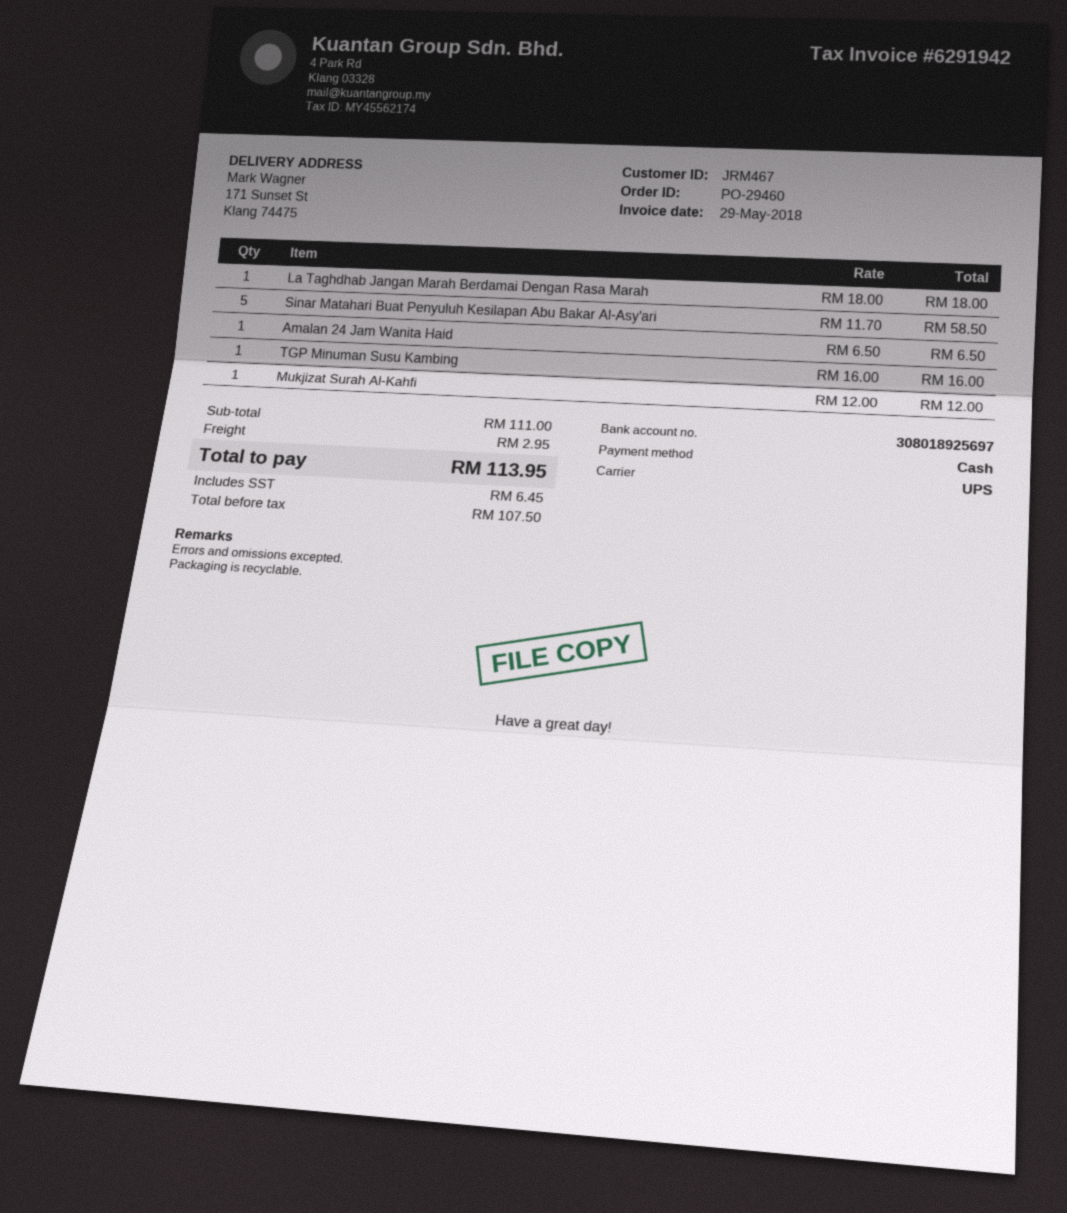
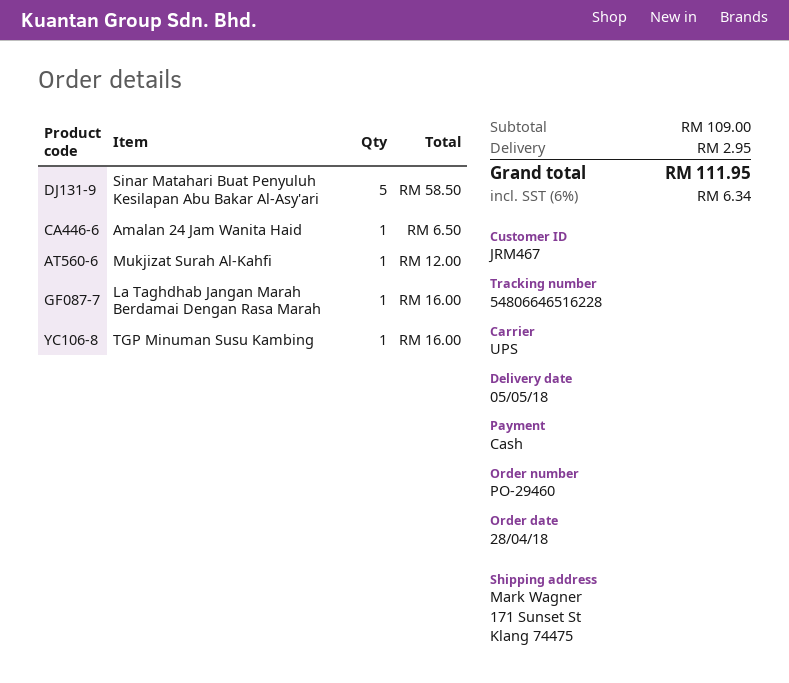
La Taghdhab Jangan Marah Berdamai Dengan Rasa Marah: 1 for 18.00 -> 1 for 16.00
subtotal: 111.00 -> 109.00
tax: 6.45 -> 6.34
total: 113.95 -> 111.95

